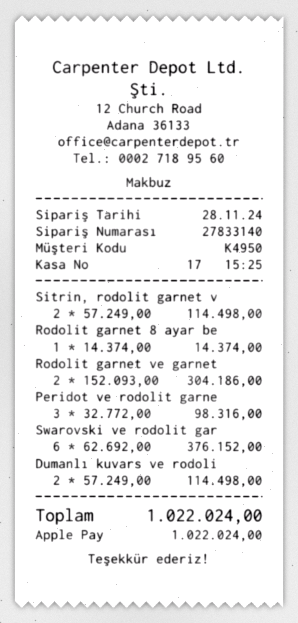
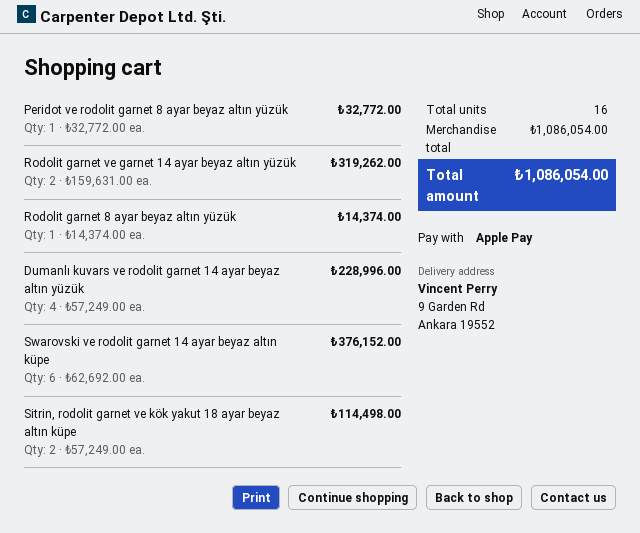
Rodolit garnet ve garnet: 2 x 152093.00 = 304186.00 -> 2 x 159631.00 = 319262.00
Peridot ve rodolit garne: 3 x 32772.00 = 98316.00 -> 1 x 32772.00 = 32772.00
Dumanlı kuvars ve rodoli: 2 x 57249.00 = 114498.00 -> 4 x 57249.00 = 228996.00
total: 1022024.00 -> 1086054.00

